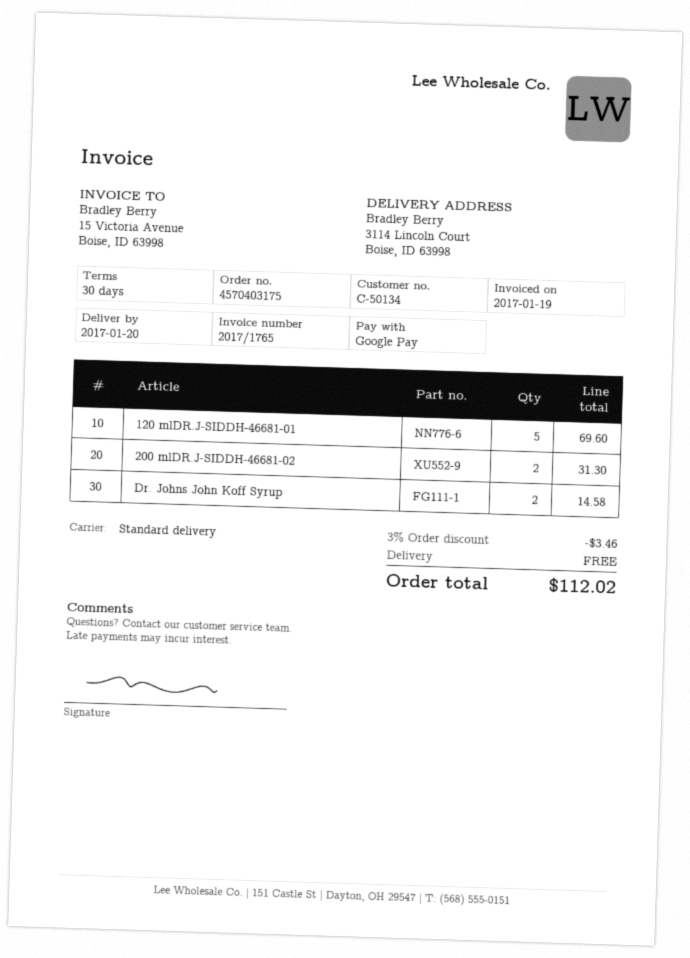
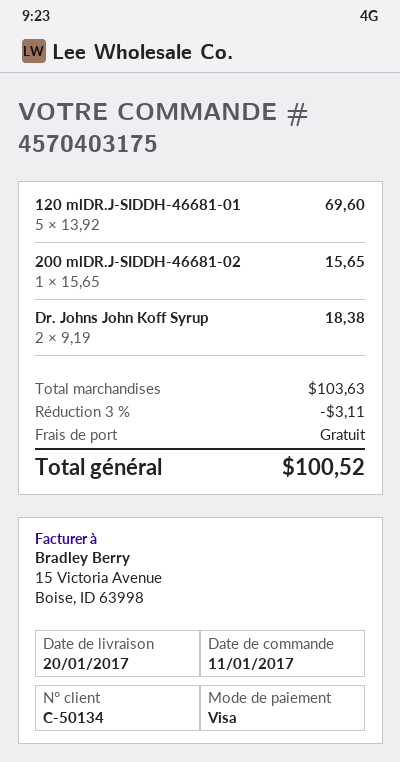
payment method: Google Pay -> Visa
200 mlDR.J-SIDDH-46681-02: 2 for 31.30 -> 1 for 15.65
Dr. Johns John Koff Syrup: 2 for 14.58 -> 2 for 18.38
discount: 3% = 3.46 -> 3% = 3.11
total: 112.02 -> 100.52

